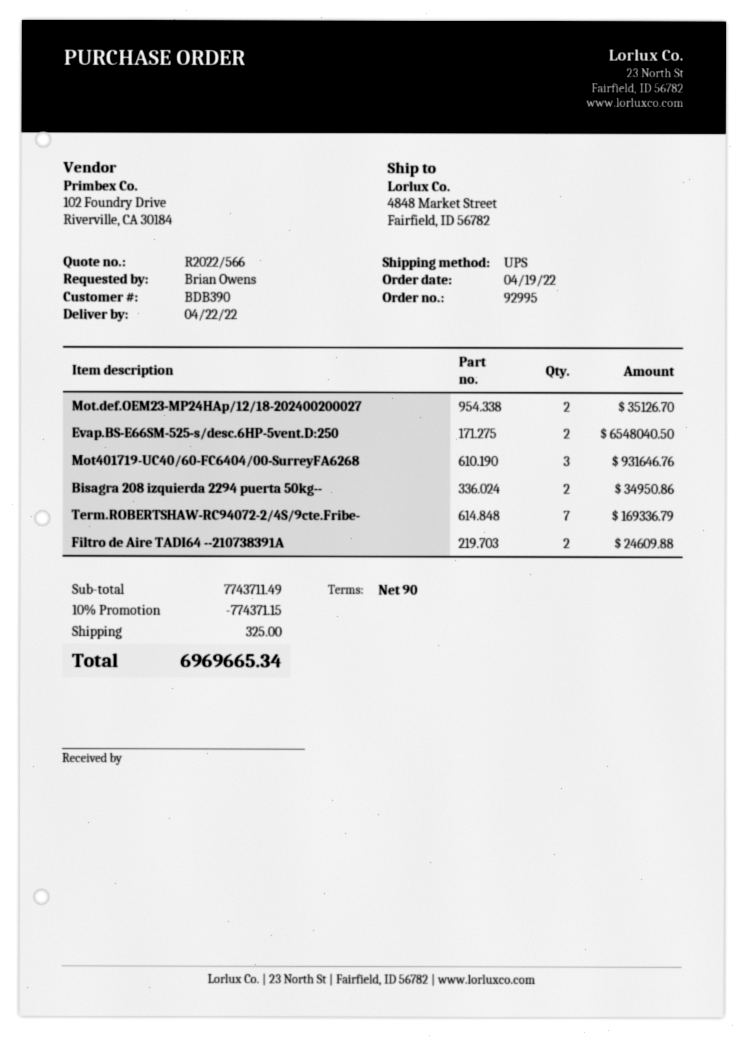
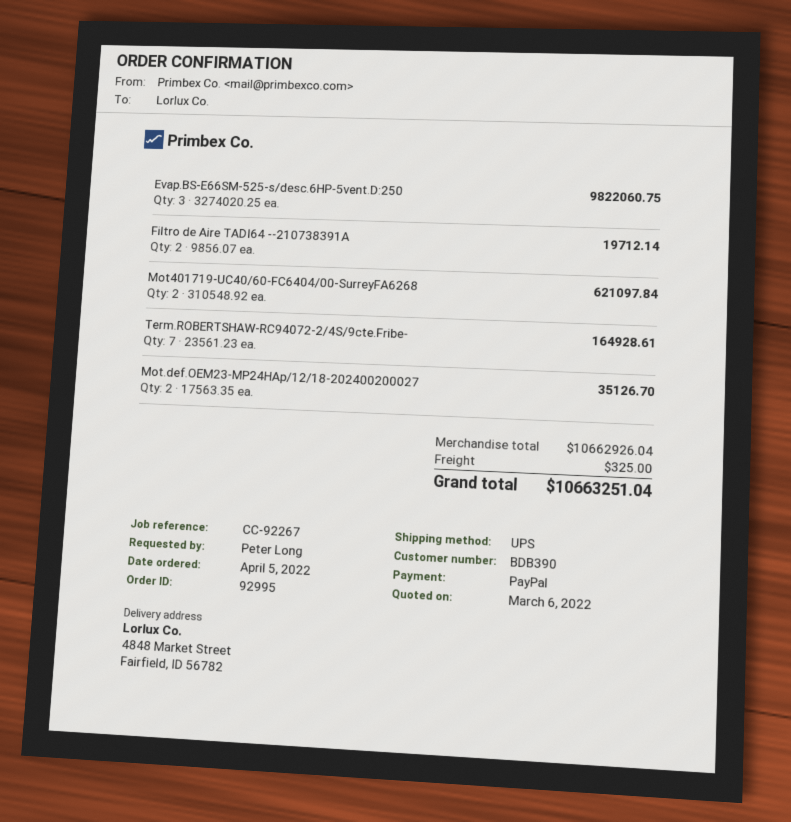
order date: 2022-04-19 -> 2022-04-05
ordered by: Brian Owens -> Peter Long
Evap.BS-E66SM-525-s/desc.6HP-5vent.D:250: 2 for 6548040.50 -> 3 for 9822060.75
Mot401719-UC40/60-FC6404/00-SurreyFA6268: 3 for 931646.76 -> 2 for 621097.84
Bisagra 208 izquierda 2294 puerta 50kg--: 2 for 34950.86 -> none
Term.ROBERTSHAW-RC94072-2/4S/9cte.Fribe-: 7 for 169336.79 -> 7 for 164928.61
Filtro de Aire TADI64 --210738391A: 2 for 24609.88 -> 2 for 19712.14
subtotal: 7743711.49 -> 10662926.04
discount: 10% = 774371.15 -> none
total: 6969665.34 -> 10663251.04

